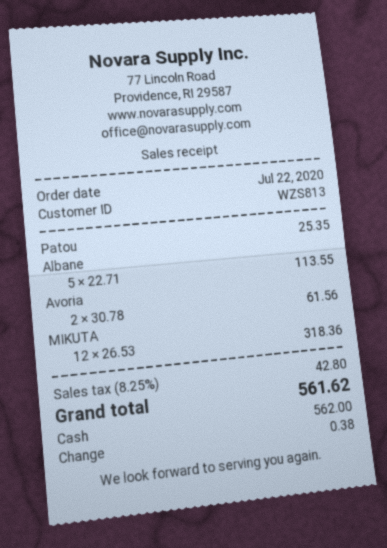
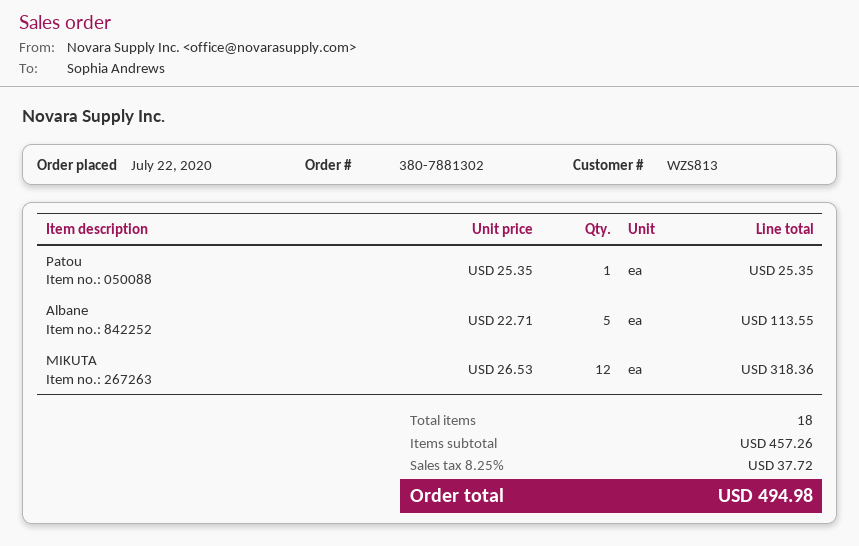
Avoria: 2 x 30.78 = 61.56 -> none
tax: 8.25% = 42.80 -> 8.25% = 37.72
total: 561.62 -> 494.98

